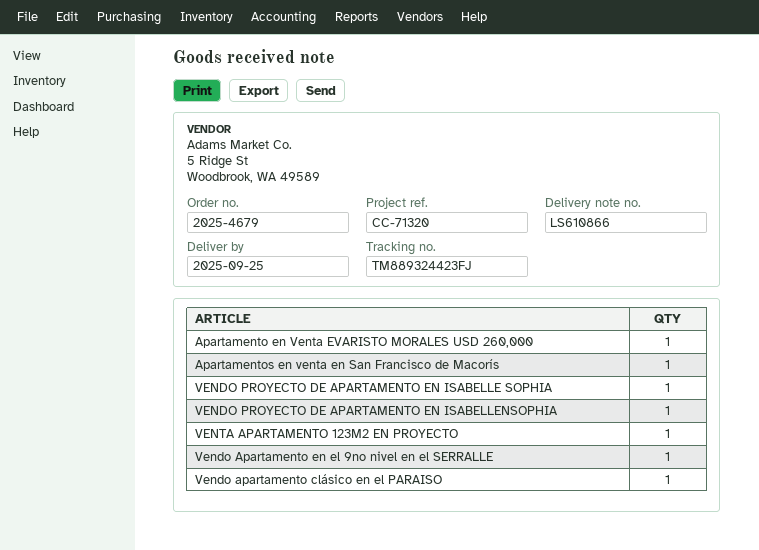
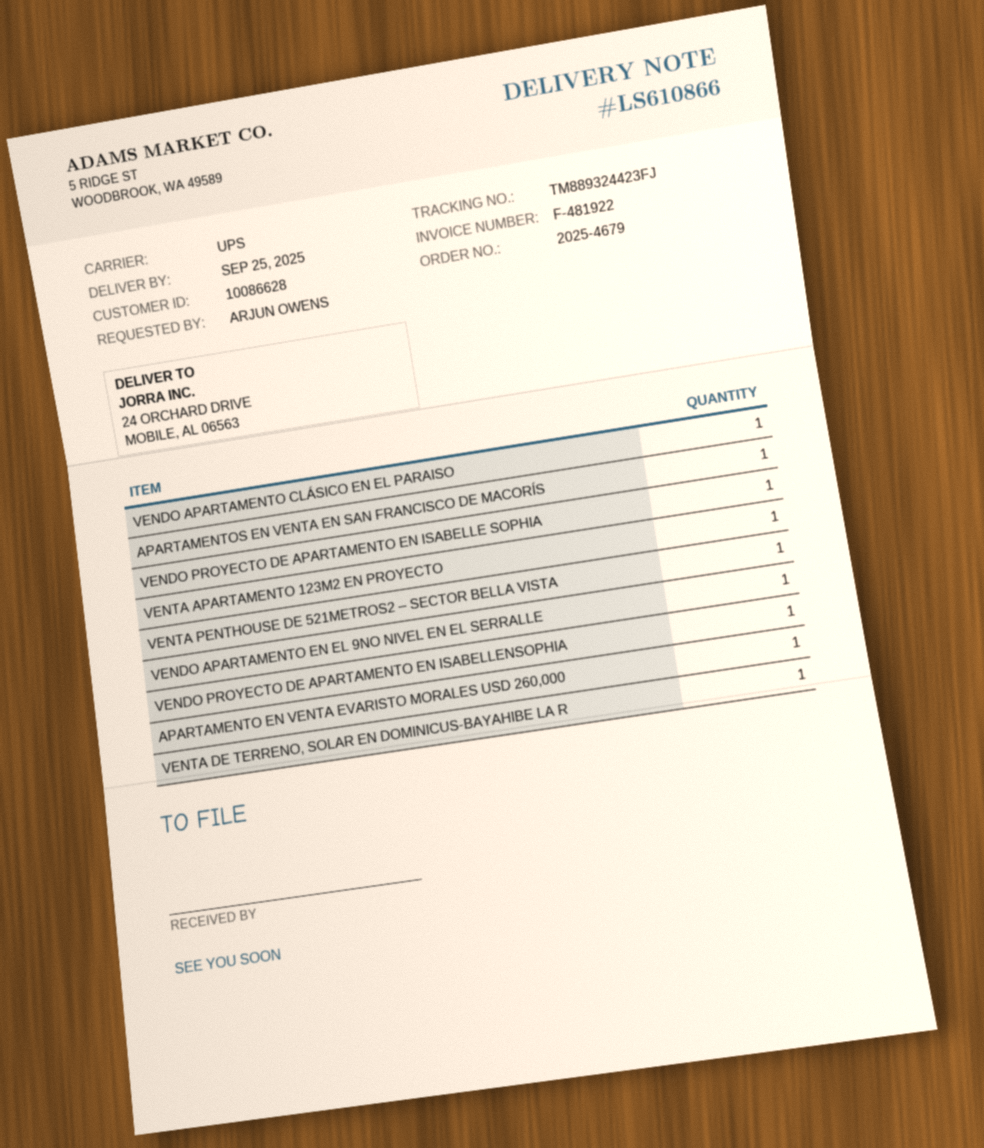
VENTA PENTHOUSE DE 521METROS2 – SECTOR BELLA VISTA: none -> 1
VENTA DE TERRENO, SOLAR EN DOMINICUS-BAYAHIBE LA R: none -> 1

